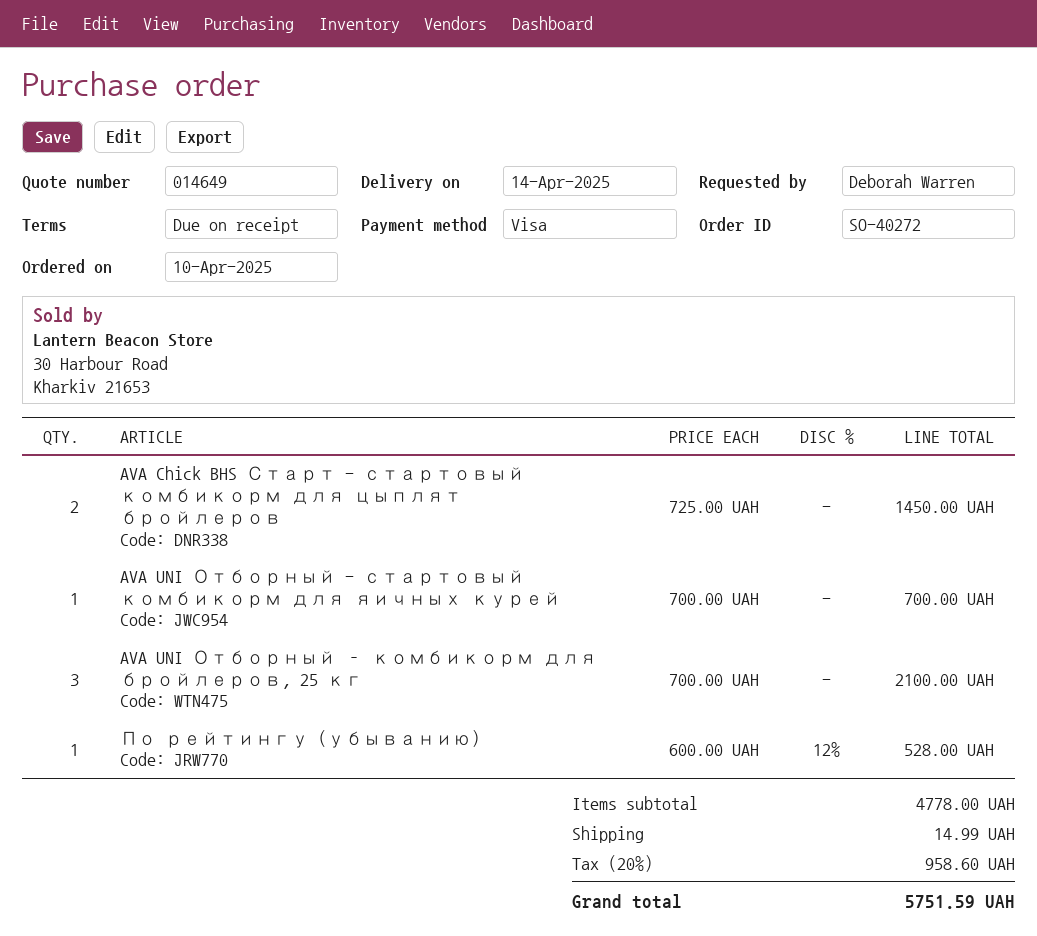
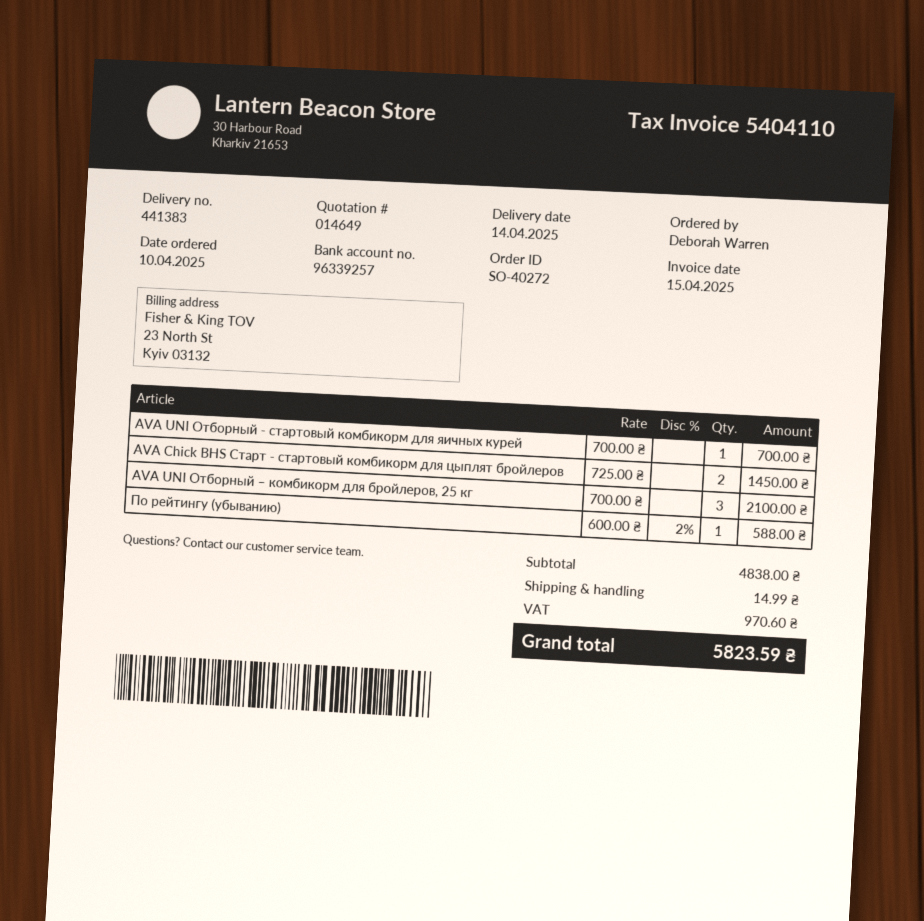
По рейтингу (убыванию): 1 x 600.00 - 12% = 528.00 -> 1 x 600.00 - 2% = 588.00
subtotal: 4778.00 -> 4838.00
tax: 958.60 -> 970.60
total: 5751.59 -> 5823.59

